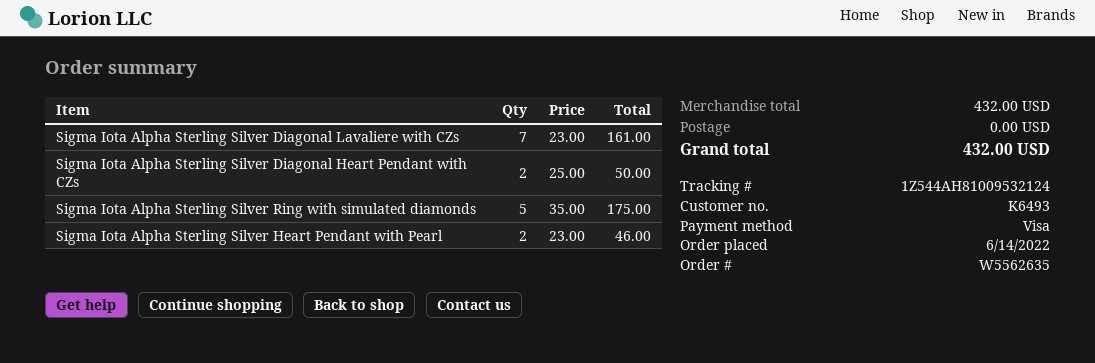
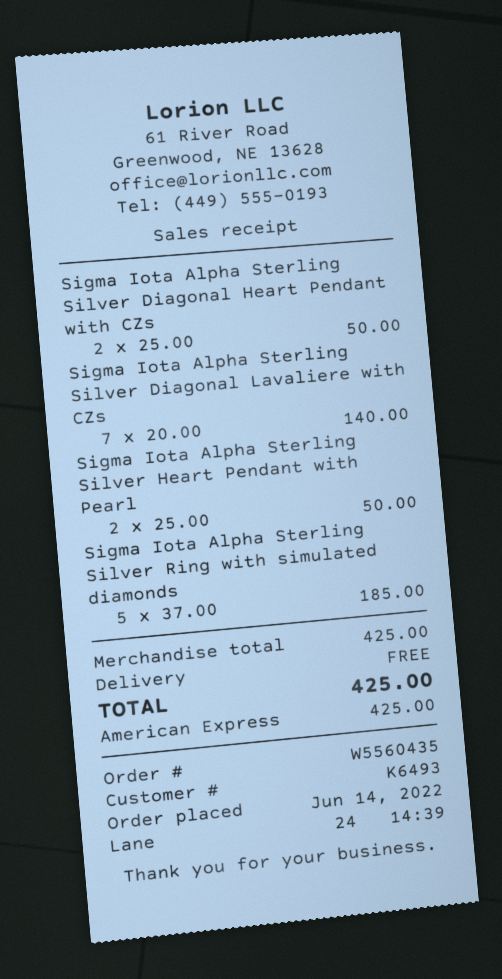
order number: W5562635 -> W5560435
payment method: Visa -> American Express
Sigma Iota Alpha Sterling Silver Diagonal Lavaliere with CZs: 7 x 23.00 = 161.00 -> 7 x 20.00 = 140.00
Sigma Iota Alpha Sterling Silver Ring with simulated diamonds: 5 x 35.00 = 175.00 -> 5 x 37.00 = 185.00
Sigma Iota Alpha Sterling Silver Heart Pendant with Pearl: 2 x 23.00 = 46.00 -> 2 x 25.00 = 50.00
subtotal: 432.00 -> 425.00
total: 432.00 -> 425.00

